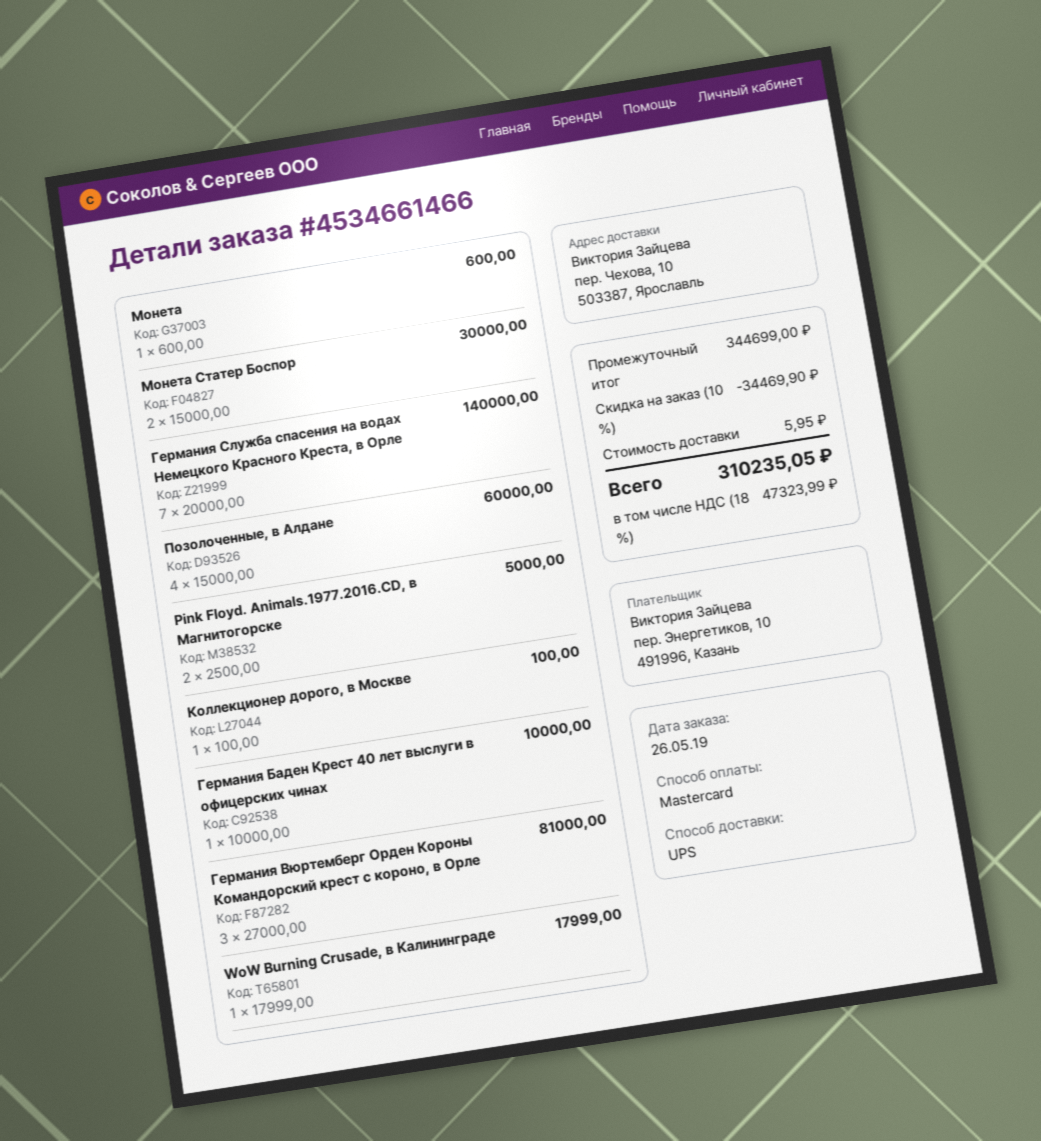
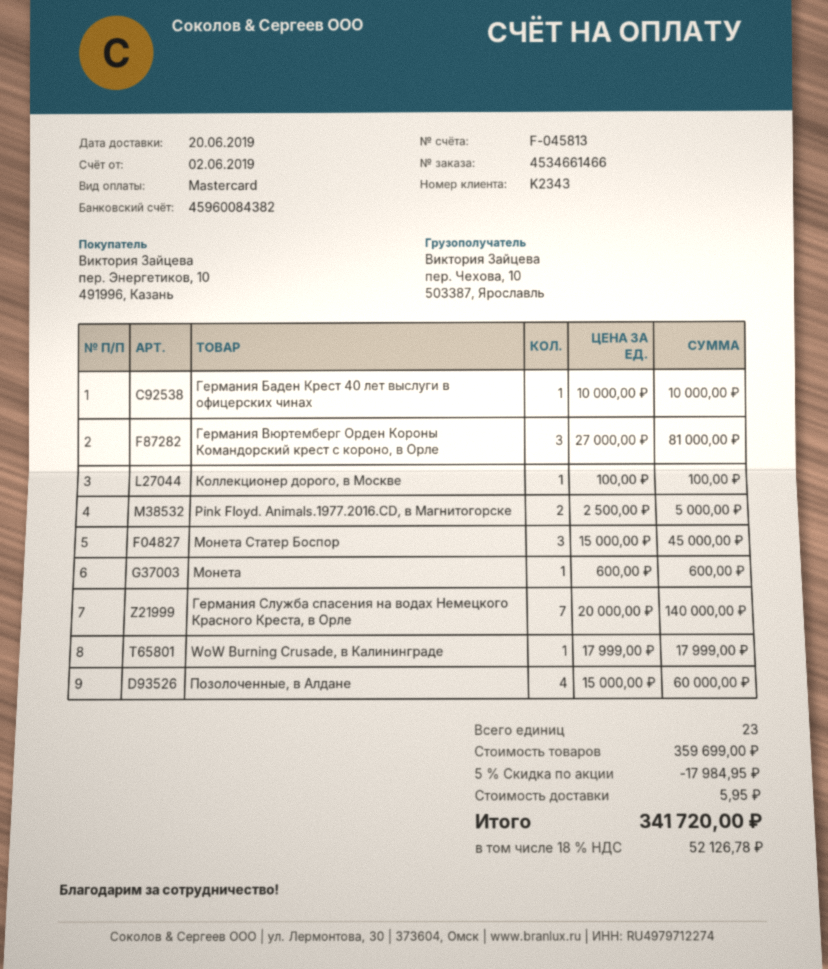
Монета Статер Боспор: 2 x 15000.00 = 30000.00 -> 3 x 15000.00 = 45000.00
subtotal: 344699.00 -> 359699.00
discount: 10% = 34469.90 -> 5% = 17984.95
tax: 18% = 47323.99 -> 18% = 52126.78
total: 310235.05 -> 341720.00

